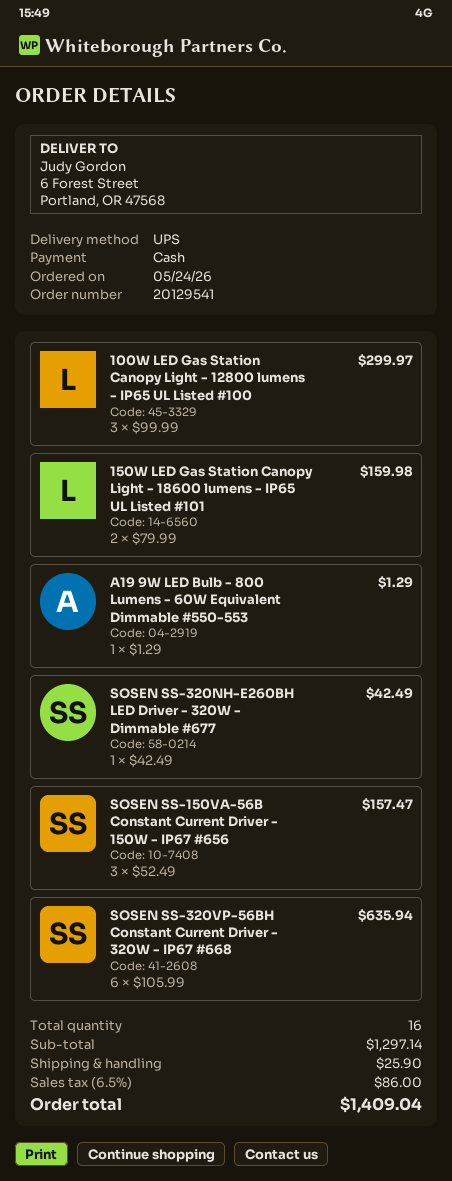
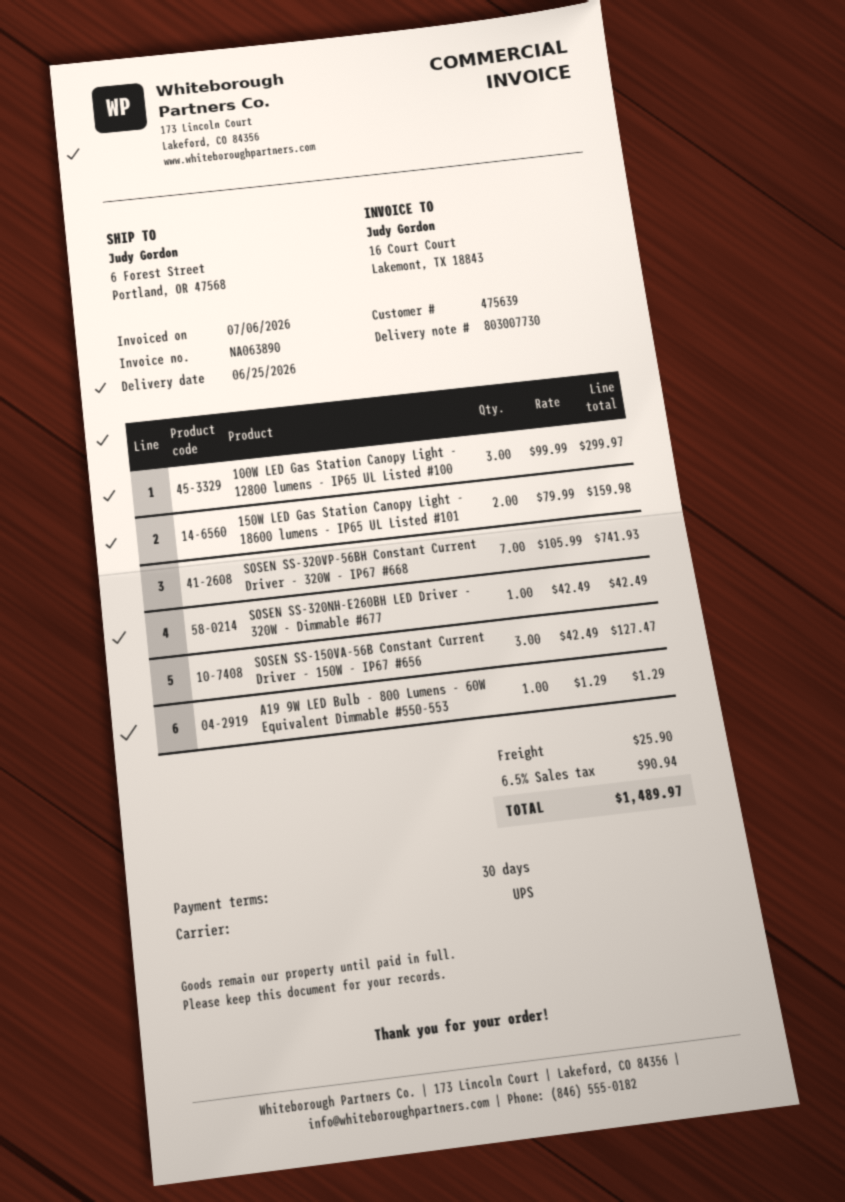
SOSEN SS-150VA-56B Constant Current Driver - 150W - IP67 #656: 3 x 52.49 = 157.47 -> 3 x 42.49 = 127.47
SOSEN SS-320VP-56BH Constant Current Driver - 320W - IP67 #668: 6 x 105.99 = 635.94 -> 7 x 105.99 = 741.93
tax: 6.5% = 86.00 -> 6.5% = 90.94
total: 1409.04 -> 1489.97

